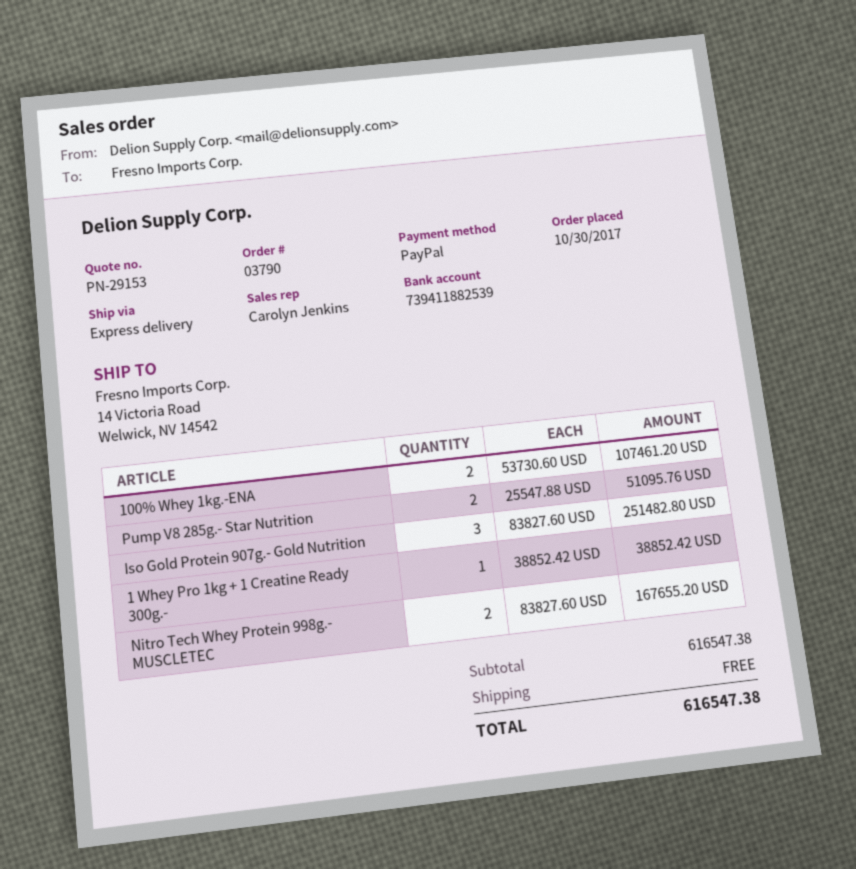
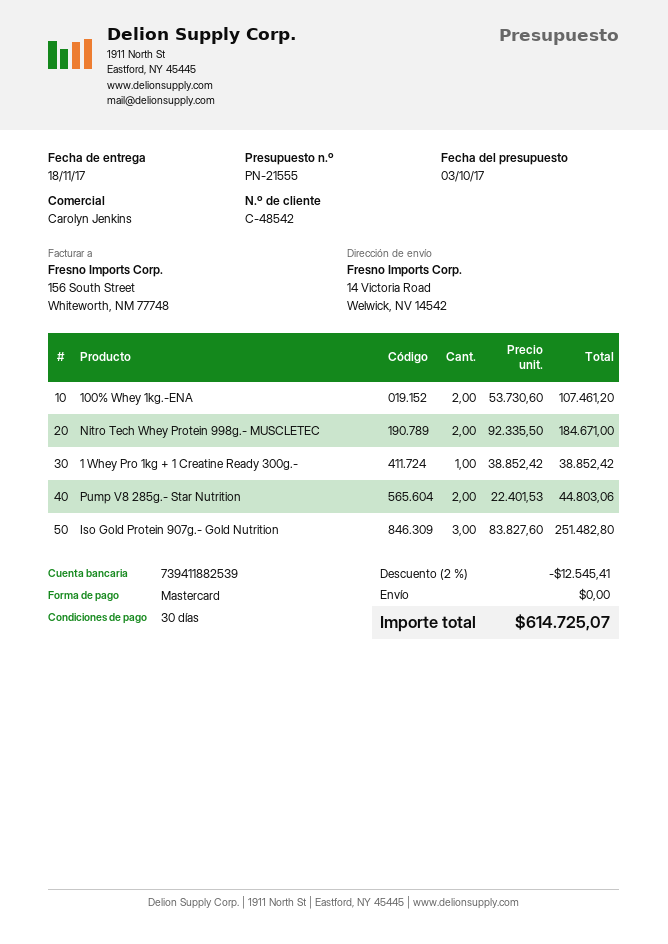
quote number: PN-29153 -> PN-21555
payment method: PayPal -> Mastercard
Pump V8 285g.- Star Nutrition: 2 x 25547.88 = 51095.76 -> 2 x 22401.53 = 44803.06
Nitro Tech Whey Protein 998g.- MUSCLETEC: 2 x 83827.60 = 167655.20 -> 2 x 92335.50 = 184671.00
discount: none -> 2% = 12545.41
total: 616547.38 -> 614725.07

